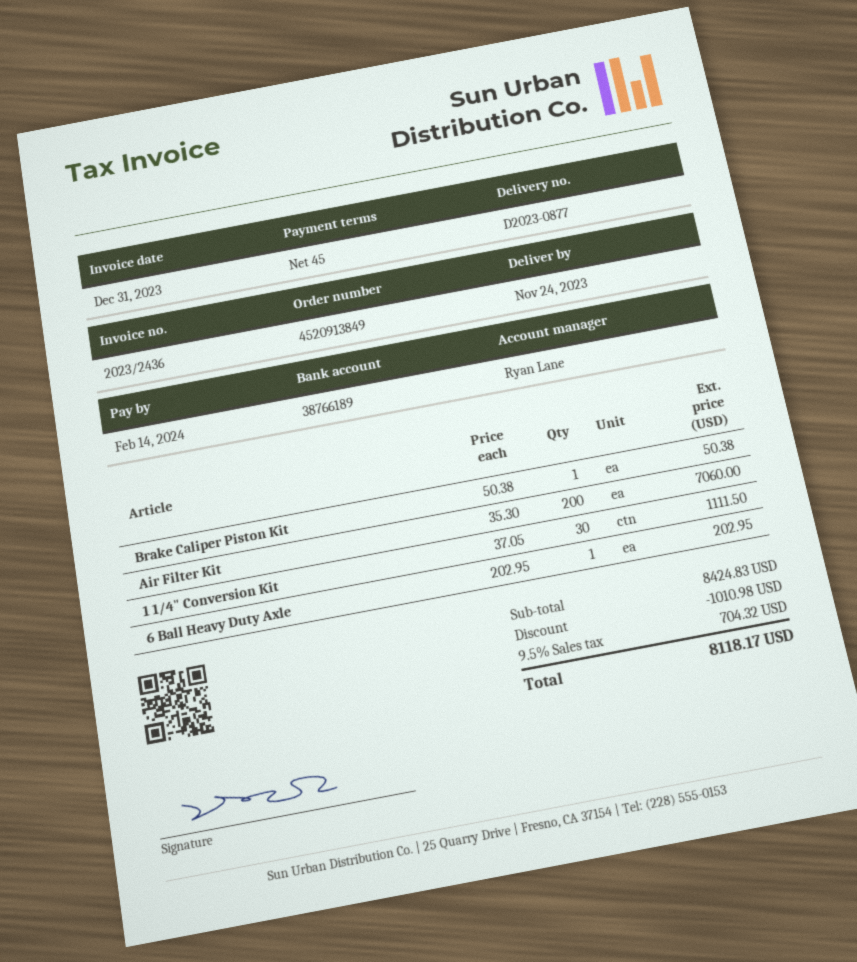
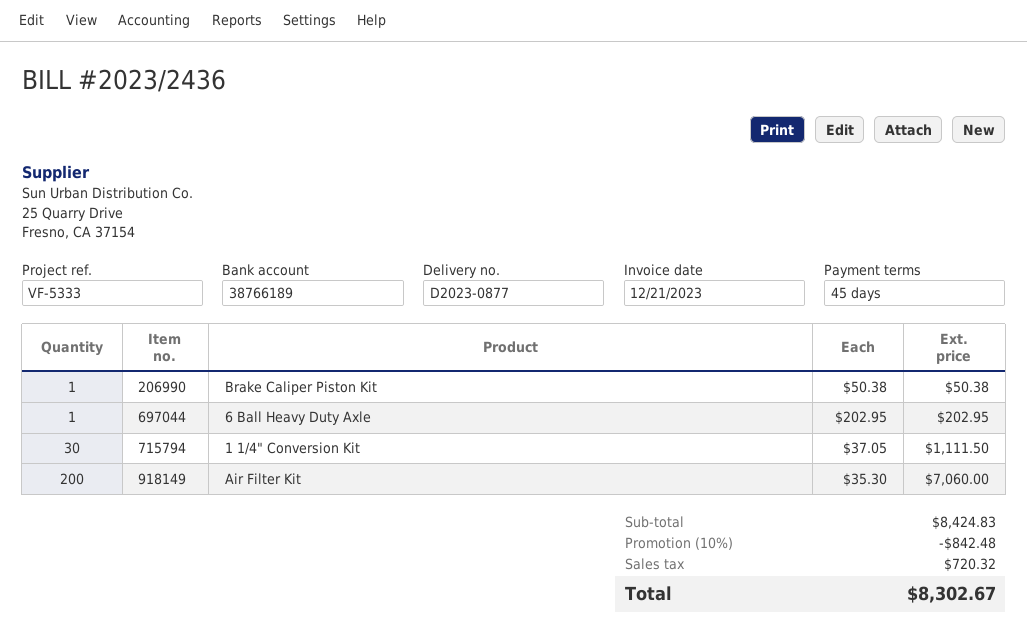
invoice date: 2023-12-31 -> 2023-12-21
discount: 1010.98 -> 842.48
tax: 704.32 -> 720.32
total: 8118.17 -> 8302.67

